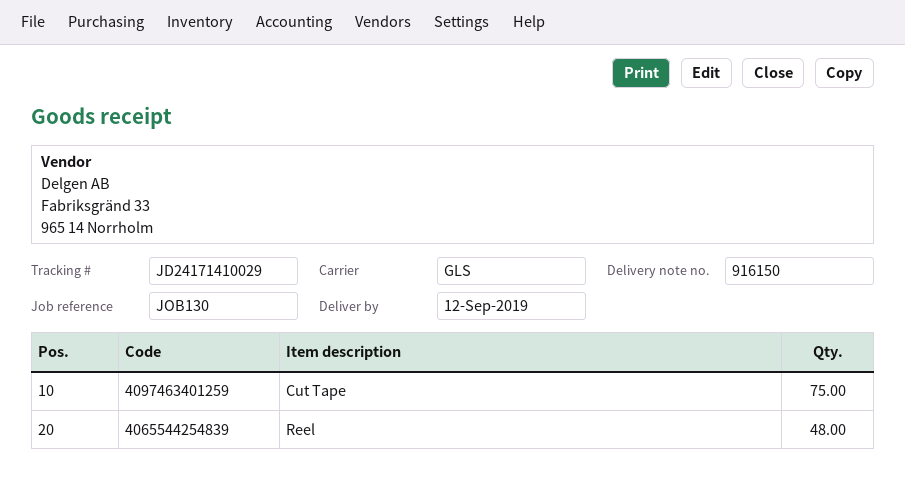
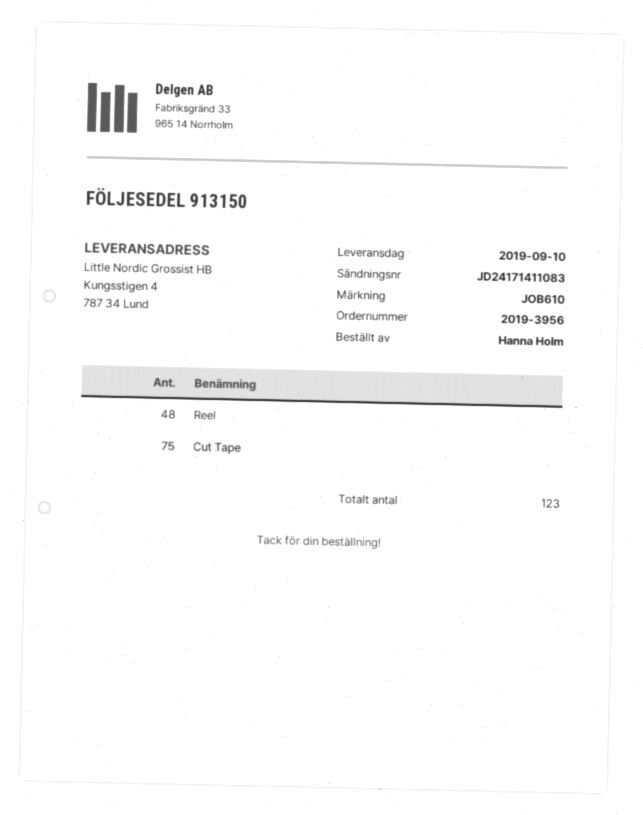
delivery note number: 916150 -> 913150
delivery date: 2019-09-12 -> 2019-09-10
reference: JOB130 -> JOB610
tracking number: JD24171410029 -> JD24171411083

